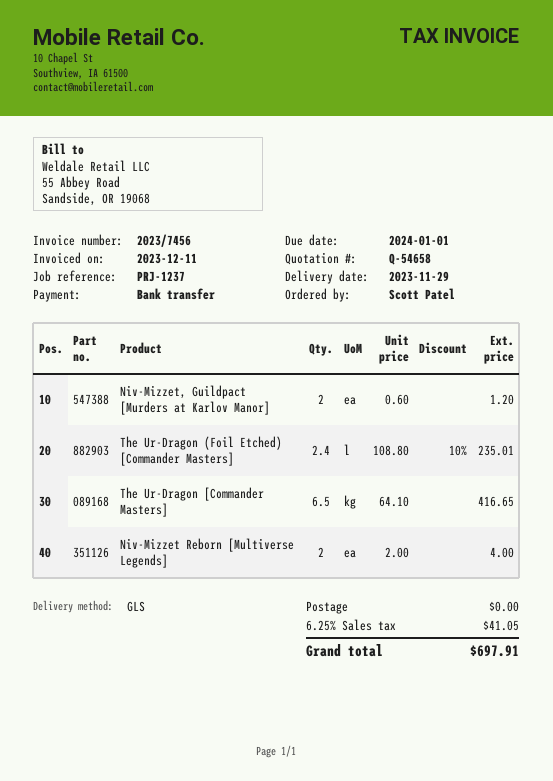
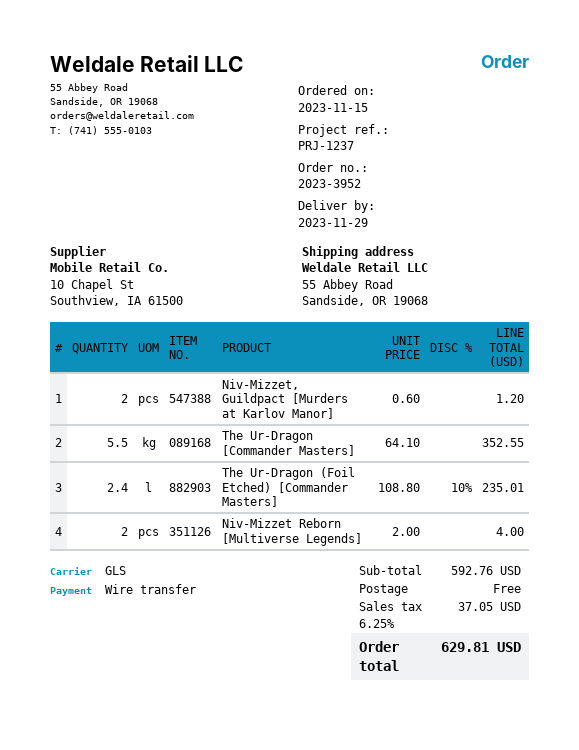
The Ur-Dragon [Commander Masters]: 6.5 x 64.10 = 416.65 -> 5.5 x 64.10 = 352.55
tax: 6.25% = 41.05 -> 6.25% = 37.05
total: 697.91 -> 629.81

